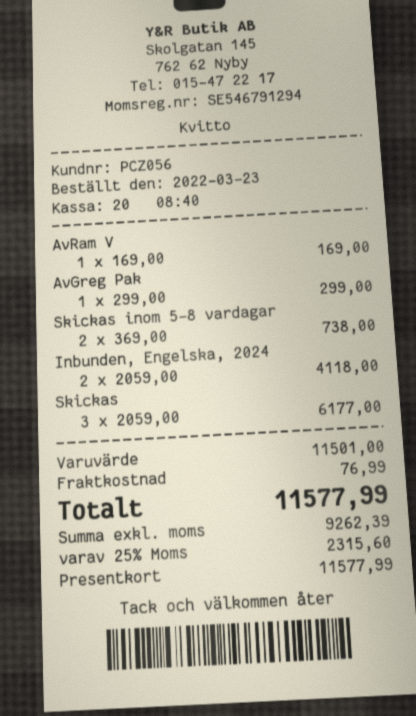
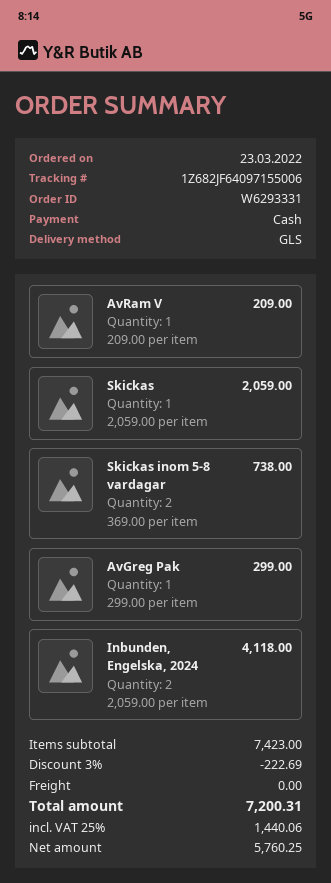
payment method: gift card -> cash
AvRam V: 1 x 169.00 = 169.00 -> 1 x 209.00 = 209.00
Skickas: 3 x 2059.00 = 6177.00 -> 1 x 2059.00 = 2059.00
subtotal: 11501.00 -> 7423.00
discount: none -> 3% = 222.69
shipping: 76.99 -> 0.00
net: 9262.39 -> 5760.25
tax: 25% = 2315.60 -> 25% = 1440.06
total: 11577.99 -> 7200.31

